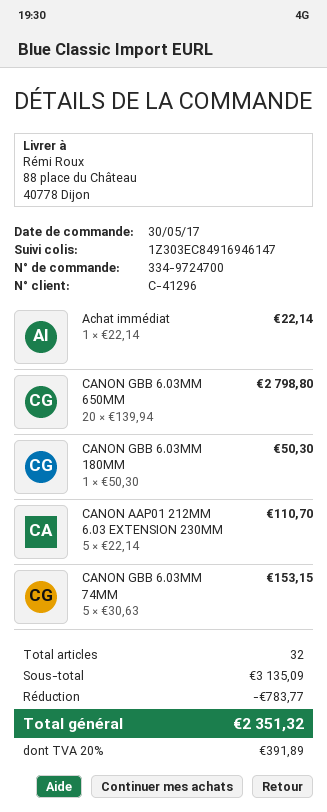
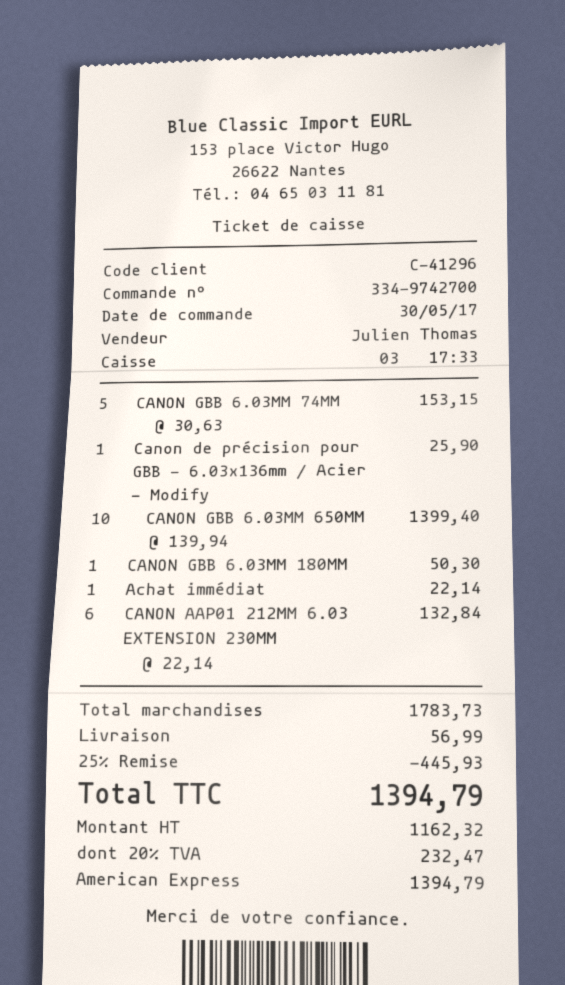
order number: 334-9724700 -> 334-9742700
CANON GBB 6.03MM 650MM: 20 x 139.94 = 2798.80 -> 10 x 139.94 = 1399.40
CANON AAP01 212MM 6.03 EXTENSION 230MM: 5 x 22.14 = 110.70 -> 6 x 22.14 = 132.84
Canon de précision pour GBB - 6.03x136mm / Acier - Modify: none -> 1 x 25.90 = 25.90
subtotal: 3135.09 -> 1783.73
discount: 783.77 -> 445.93
shipping: none -> 56.99
tax: 20% = 391.89 -> 20% = 232.47
total: 2351.32 -> 1394.79

